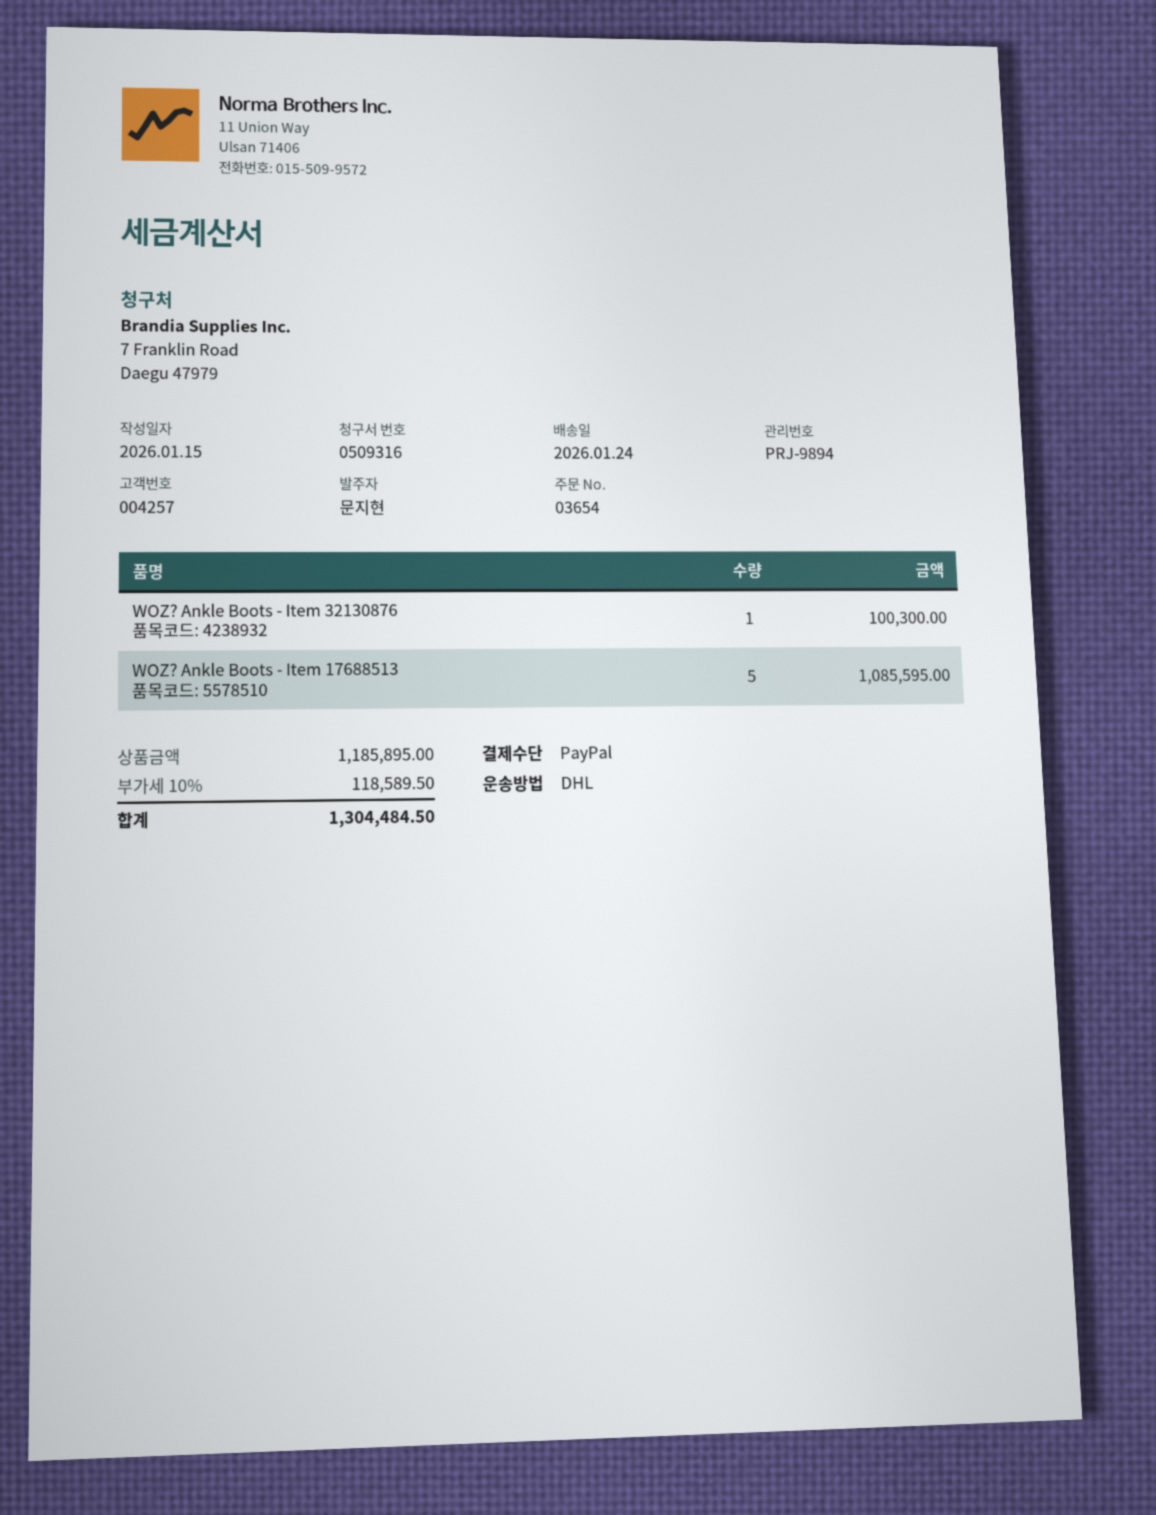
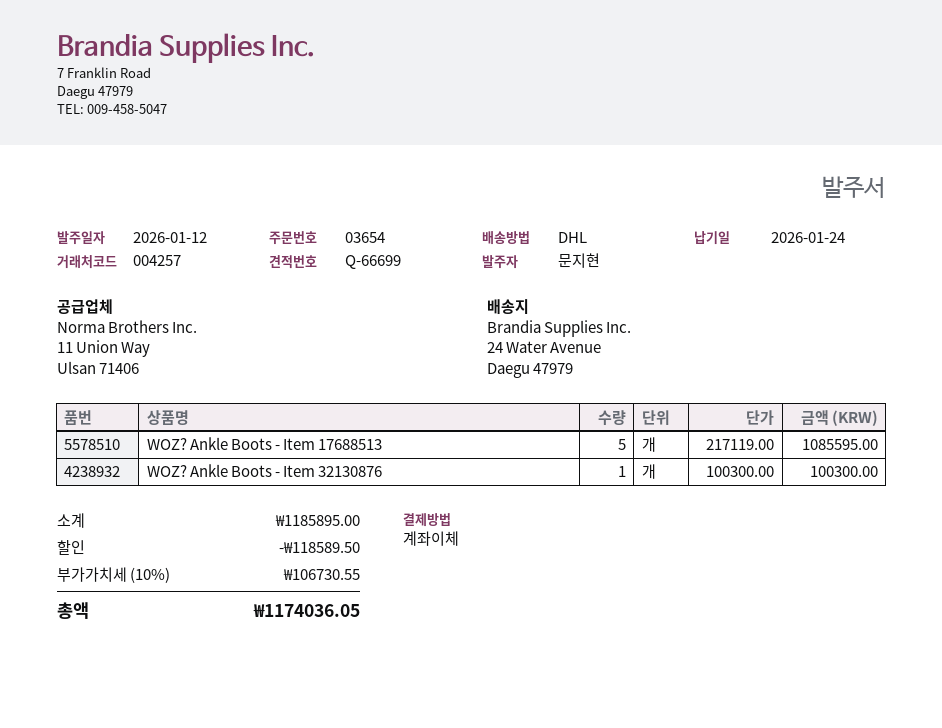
payment method: PayPal -> bank transfer
discount: none -> 118589.50
tax: 10% = 118589.50 -> 10% = 106730.55
total: 1304484.50 -> 1174036.05

